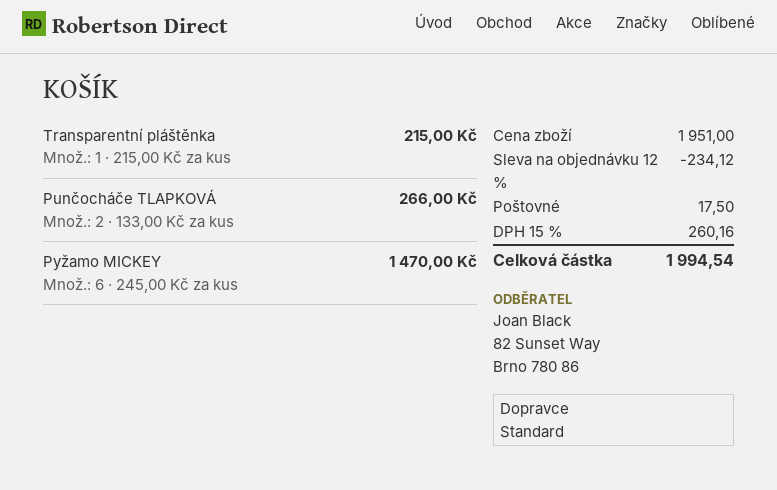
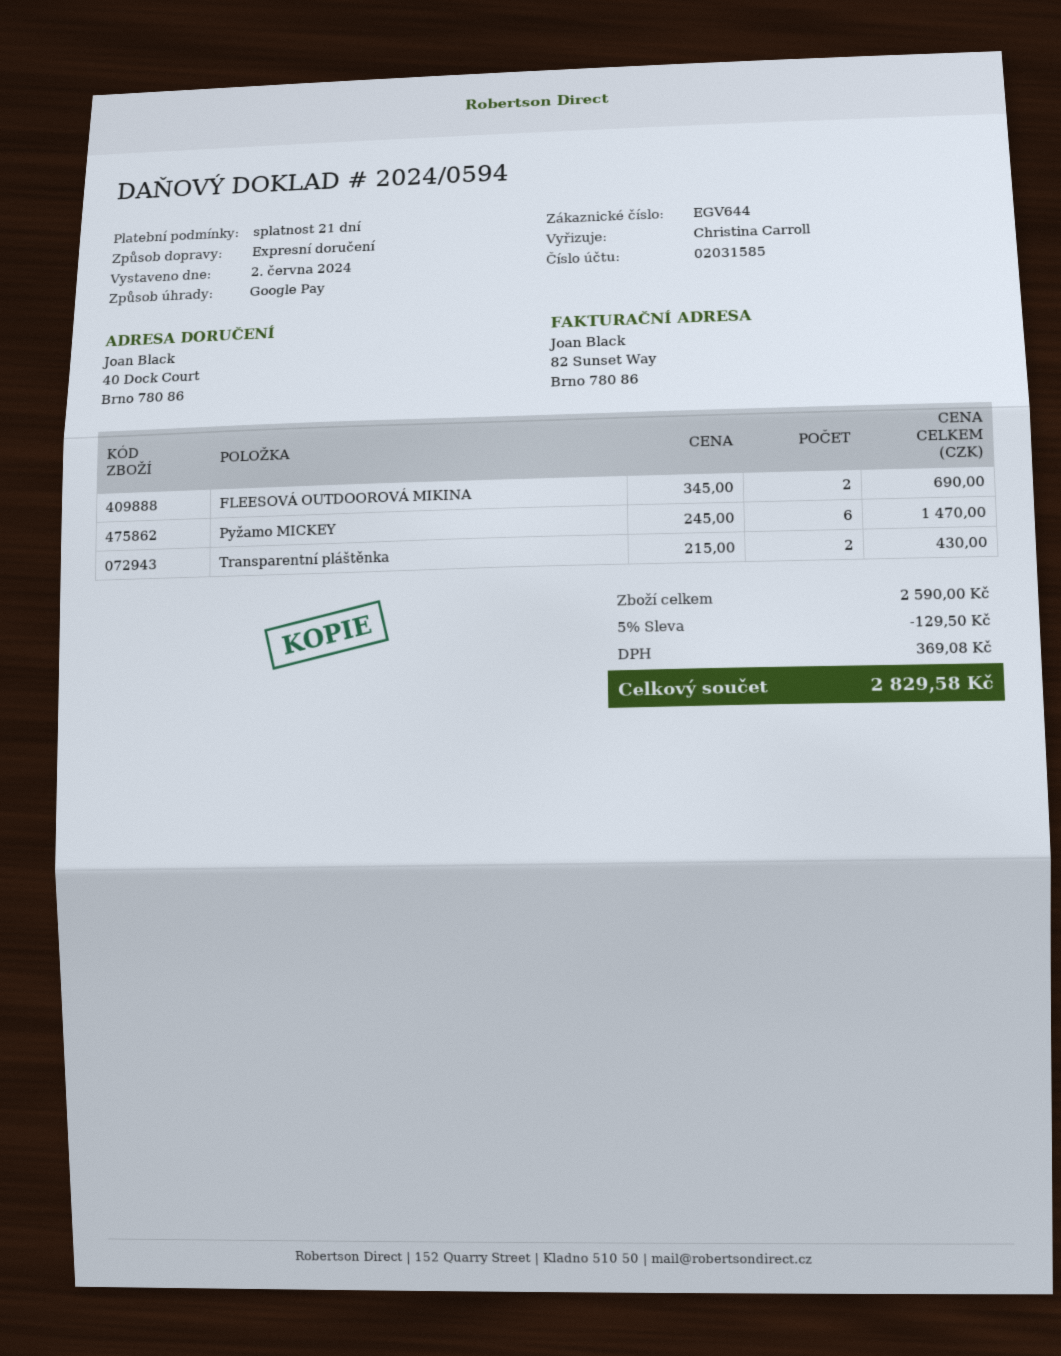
shipping method: standard -> express
Transparentní pláštěnka: 1 x 215.00 = 215.00 -> 2 x 215.00 = 430.00
Punčocháče TLAPKOVÁ: 2 x 133.00 = 266.00 -> none
FLEESOVÁ OUTDOOROVÁ MIKINA: none -> 2 x 345.00 = 690.00
subtotal: 1951.00 -> 2590.00
discount: 12% = 234.12 -> 5% = 129.50
shipping: 17.50 -> none
tax: 260.16 -> 369.08
total: 1994.54 -> 2829.58

